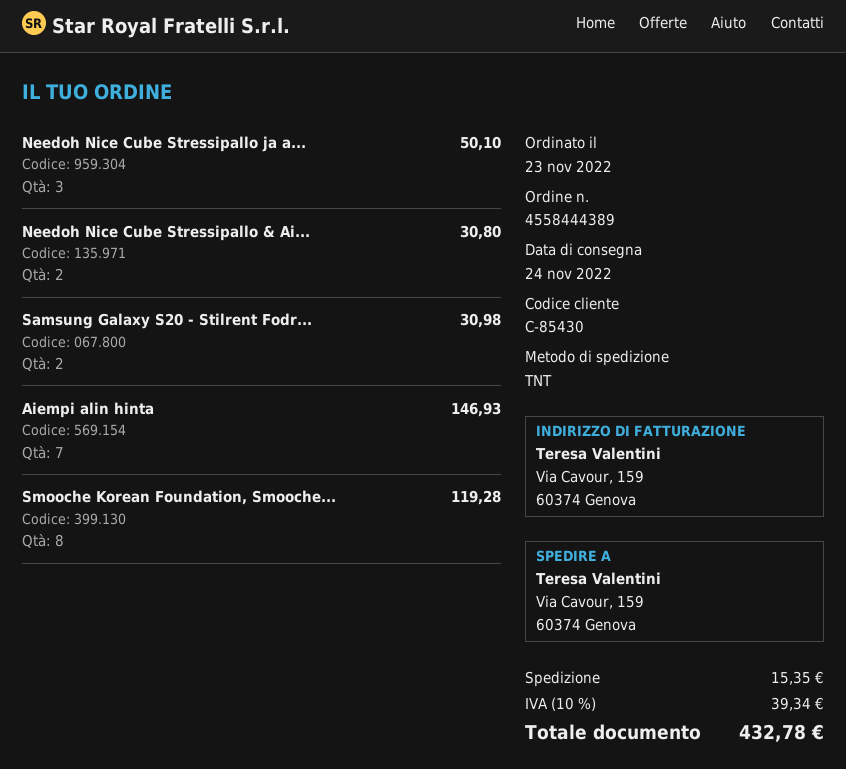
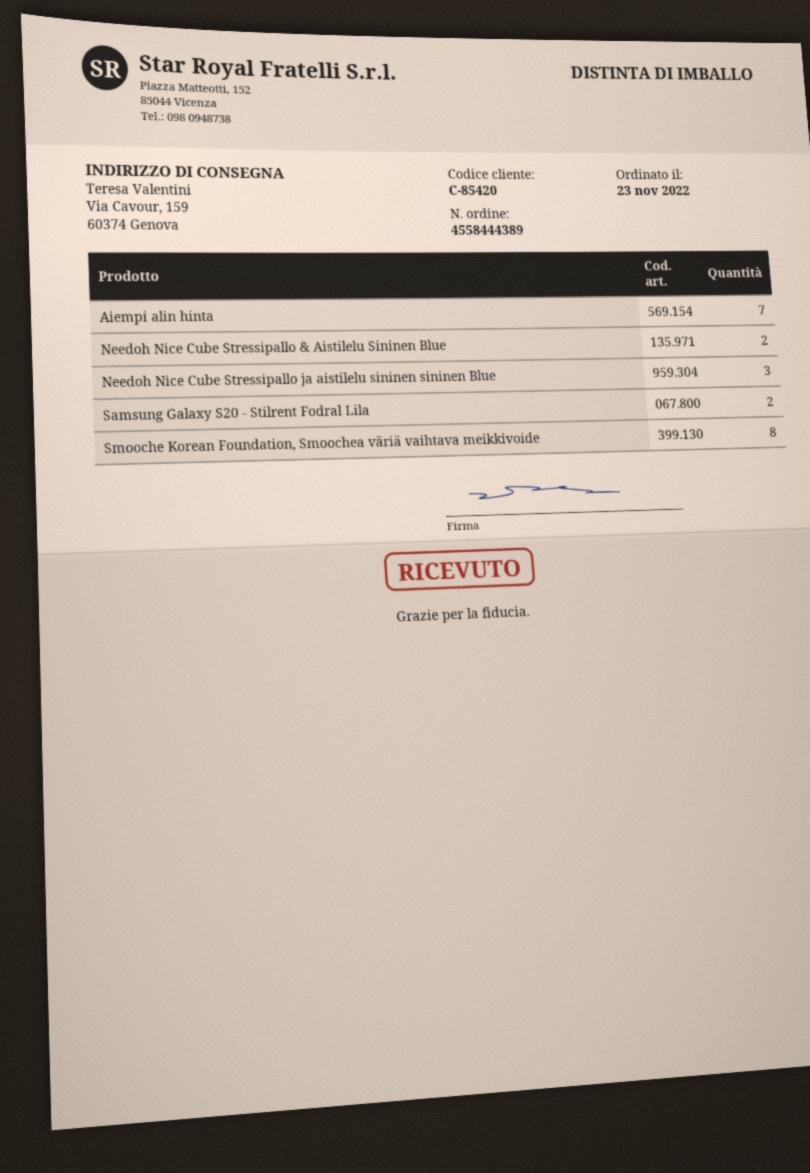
customer number: C-85430 -> C-85420

